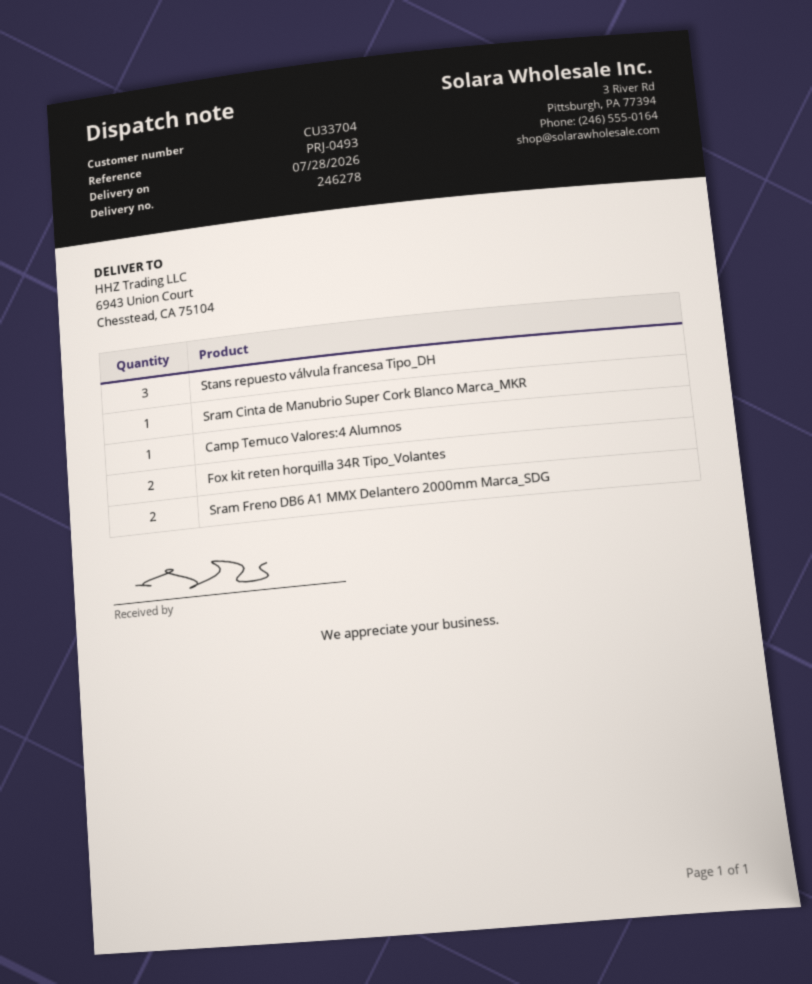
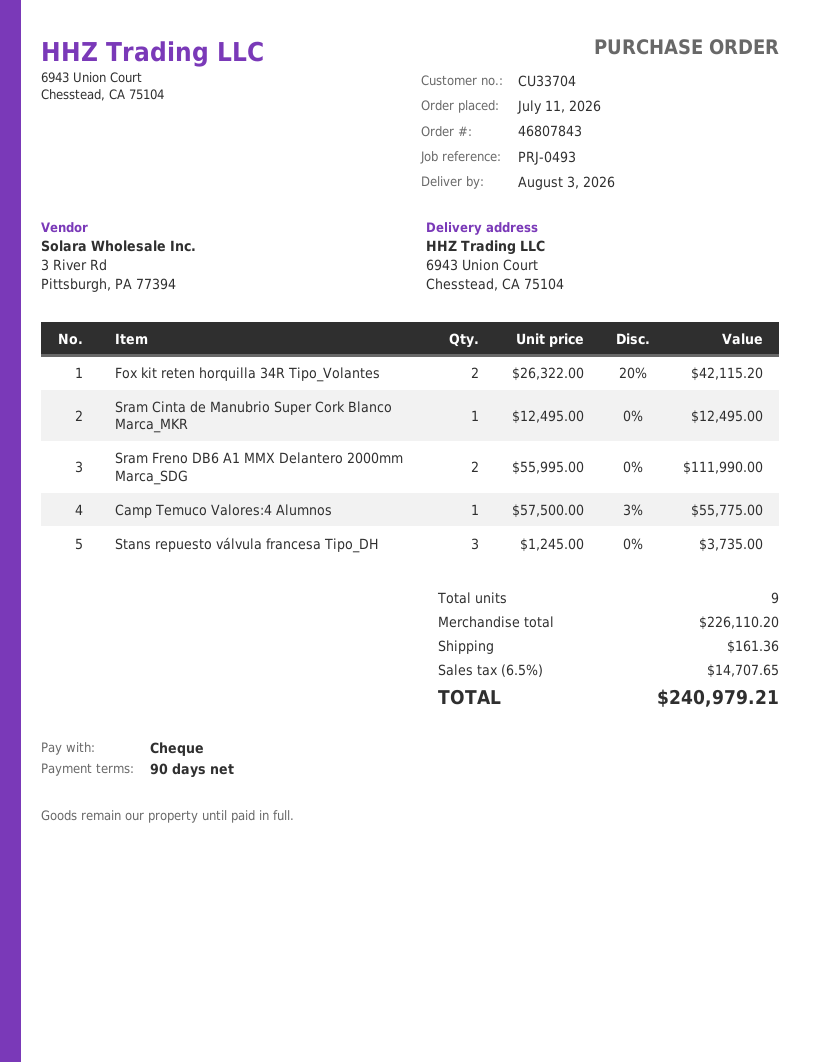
delivery date: 2026-07-28 -> 2026-08-03

